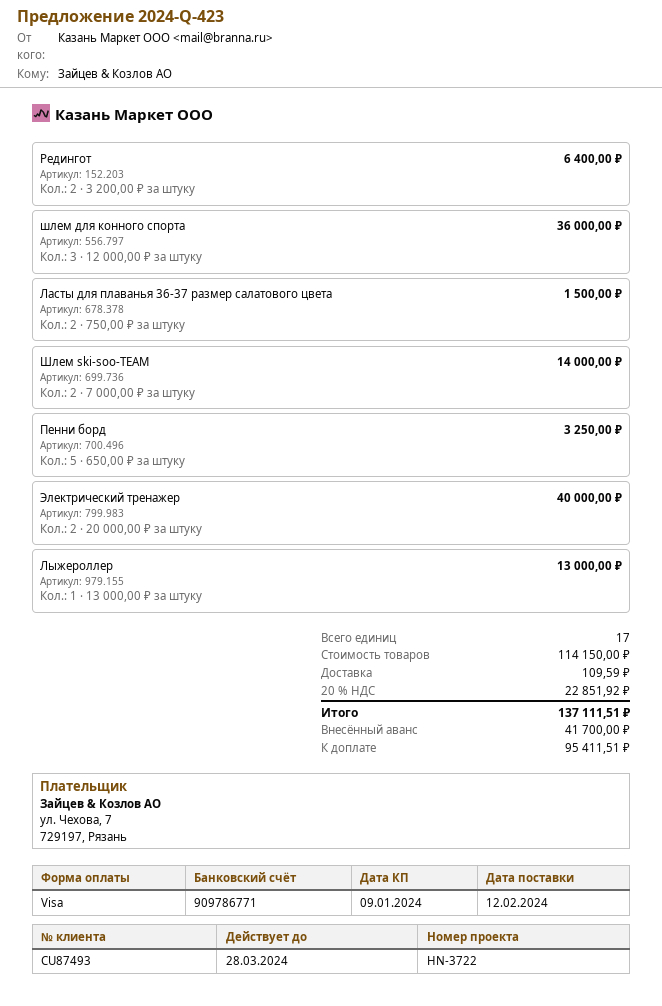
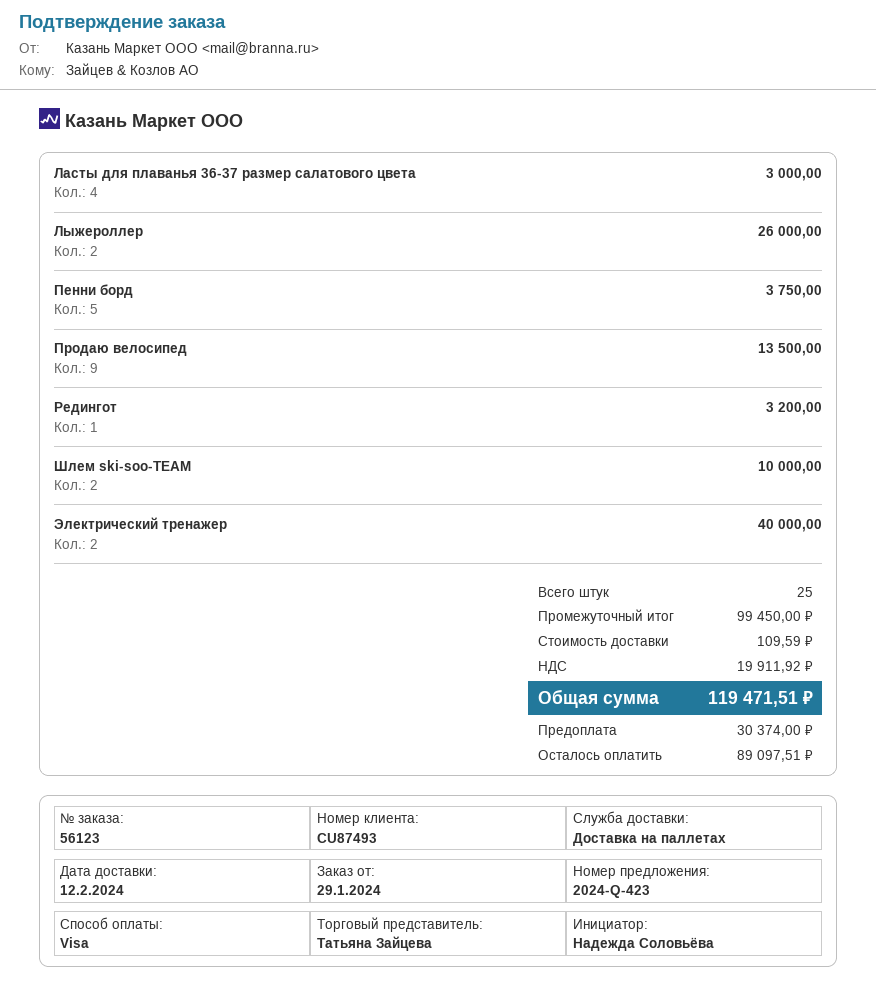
Редингот: 2 for 6400.00 -> 1 for 3200.00
шлем для конного спорта: 3 for 36000.00 -> none
Ласты для плаванья 36-37 размер салатового цвета: 2 for 1500.00 -> 4 for 3000.00
Шлем ski-soo-TEAM: 2 for 14000.00 -> 2 for 10000.00
Пенни борд: 5 for 3250.00 -> 5 for 3750.00
Лыжероллер: 1 for 13000.00 -> 2 for 26000.00
Продаю велосипед: none -> 9 for 13500.00
total quantity: 17 -> 25
subtotal: 114150.00 -> 99450.00
tax: 22851.92 -> 19911.92
total: 137111.51 -> 119471.51
deposit: 41700.00 -> 30374.00
balance: 95411.51 -> 89097.51

